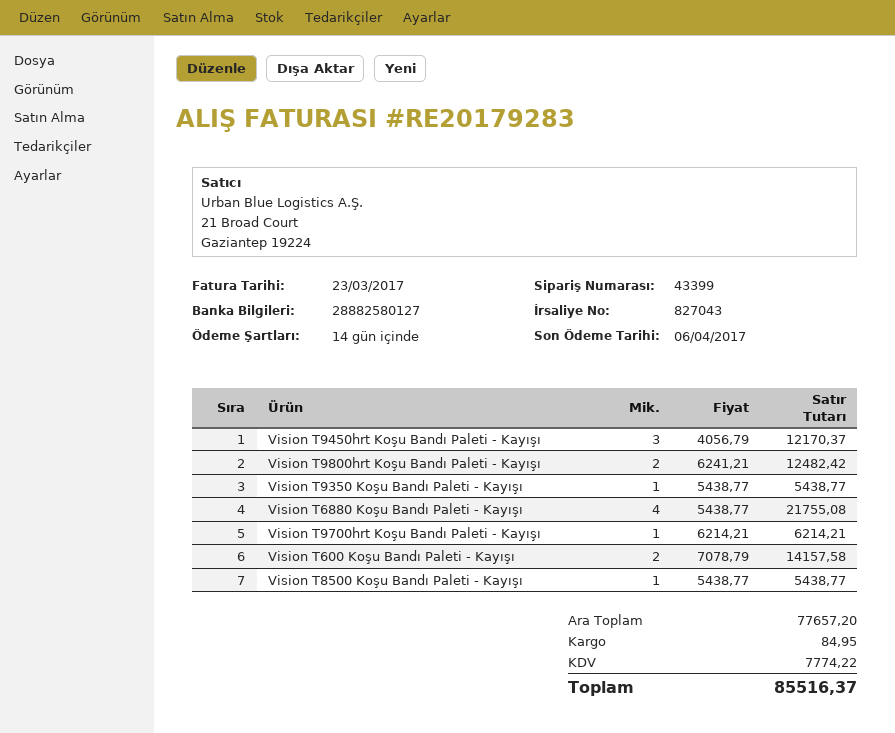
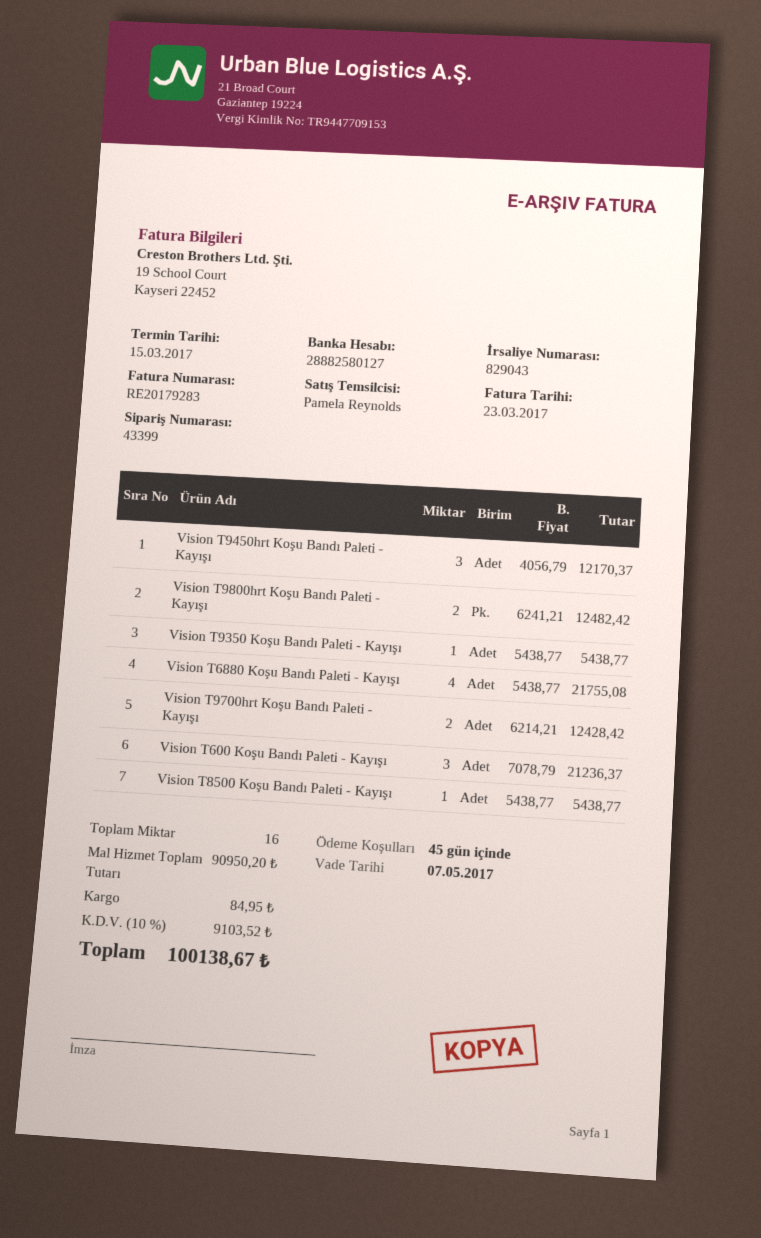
delivery note number: 827043 -> 829043
payment terms: 14 days -> 45 days
due date: 2017-04-06 -> 2017-05-07
Vision T9700hrt Koşu Bandı Paleti - Kayışı: 1 x 6214.21 = 6214.21 -> 2 x 6214.21 = 12428.42
Vision T600 Koşu Bandı Paleti - Kayışı: 2 x 7078.79 = 14157.58 -> 3 x 7078.79 = 21236.37
subtotal: 77657.20 -> 90950.20
tax: 7774.22 -> 9103.52
total: 85516.37 -> 100138.67

